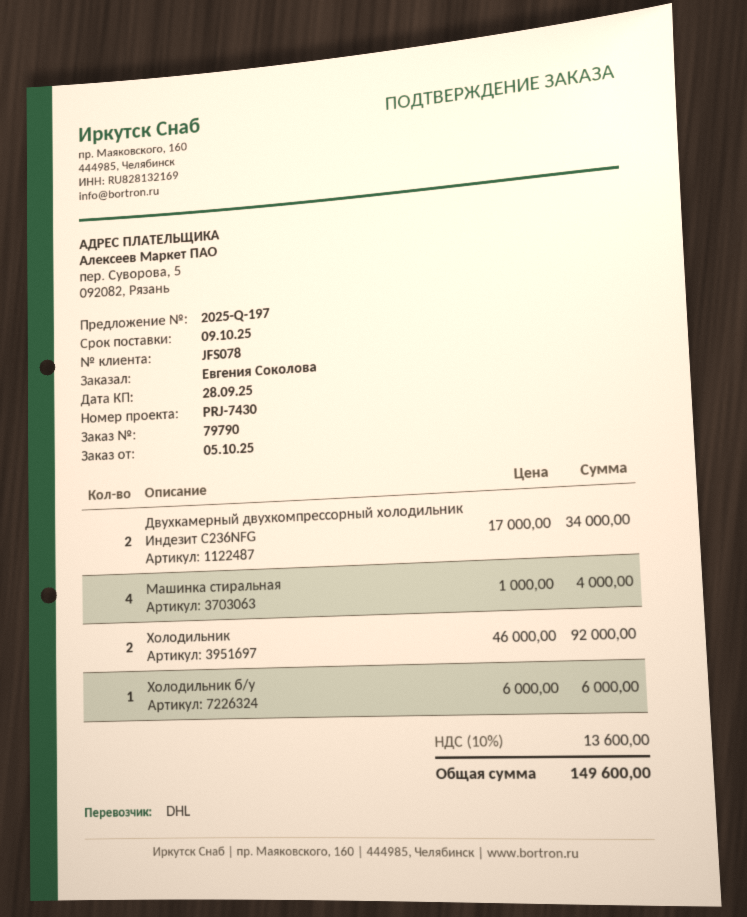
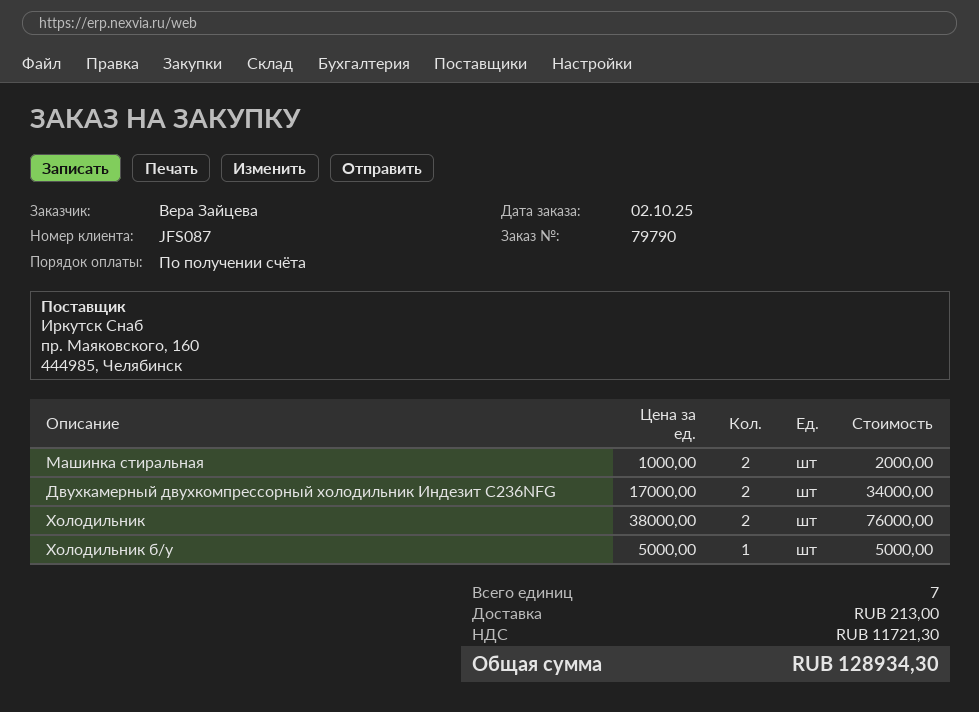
order date: 2025-10-05 -> 2025-10-02
customer number: JFS078 -> JFS087
ordered by: Евгения Соколова -> Вера Зайцева
Машинка стиральная: 4 x 1000.00 = 4000.00 -> 2 x 1000.00 = 2000.00
Холодильник: 2 x 46000.00 = 92000.00 -> 2 x 38000.00 = 76000.00
Холодильник б/у: 1 x 6000.00 = 6000.00 -> 1 x 5000.00 = 5000.00
shipping: none -> 213.00
tax: 13600.00 -> 11721.30
total: 149600.00 -> 128934.30

